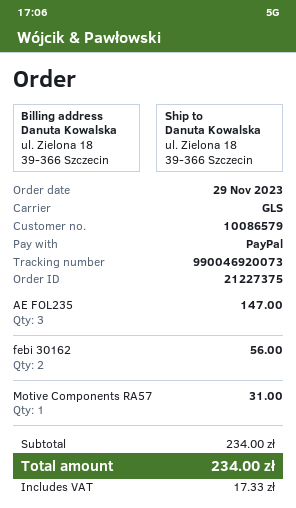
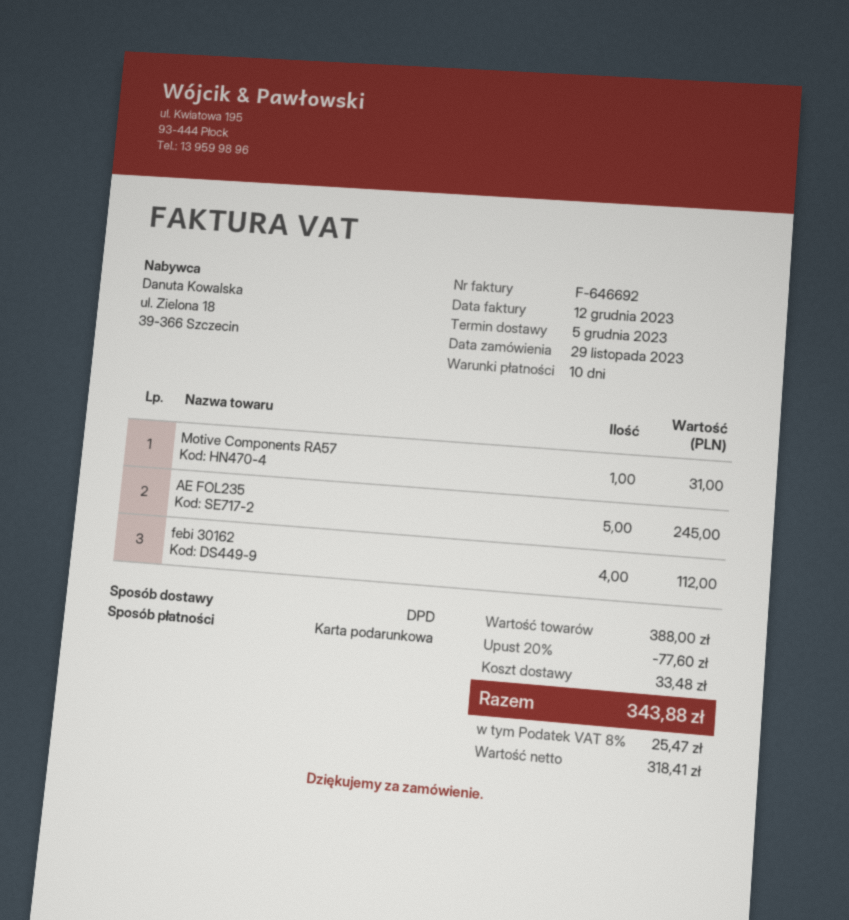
payment method: PayPal -> gift card
shipping method: GLS -> DPD
AE FOL235: 3 for 147.00 -> 5 for 245.00
febi 30162: 2 for 56.00 -> 4 for 112.00
subtotal: 234.00 -> 388.00
discount: none -> 20% = 77.60
shipping: none -> 33.48
tax: 17.33 -> 25.47
total: 234.00 -> 343.88

